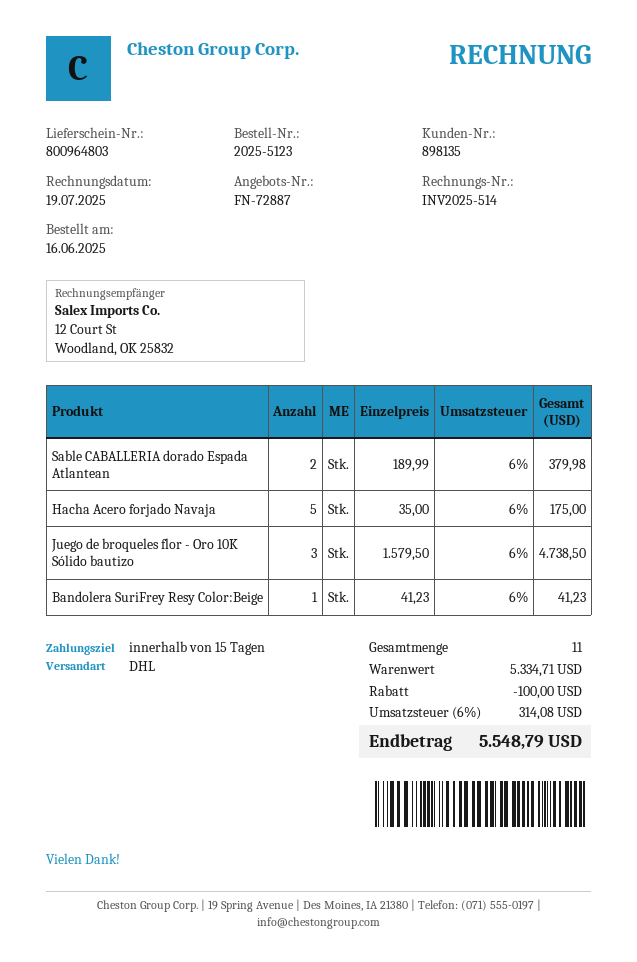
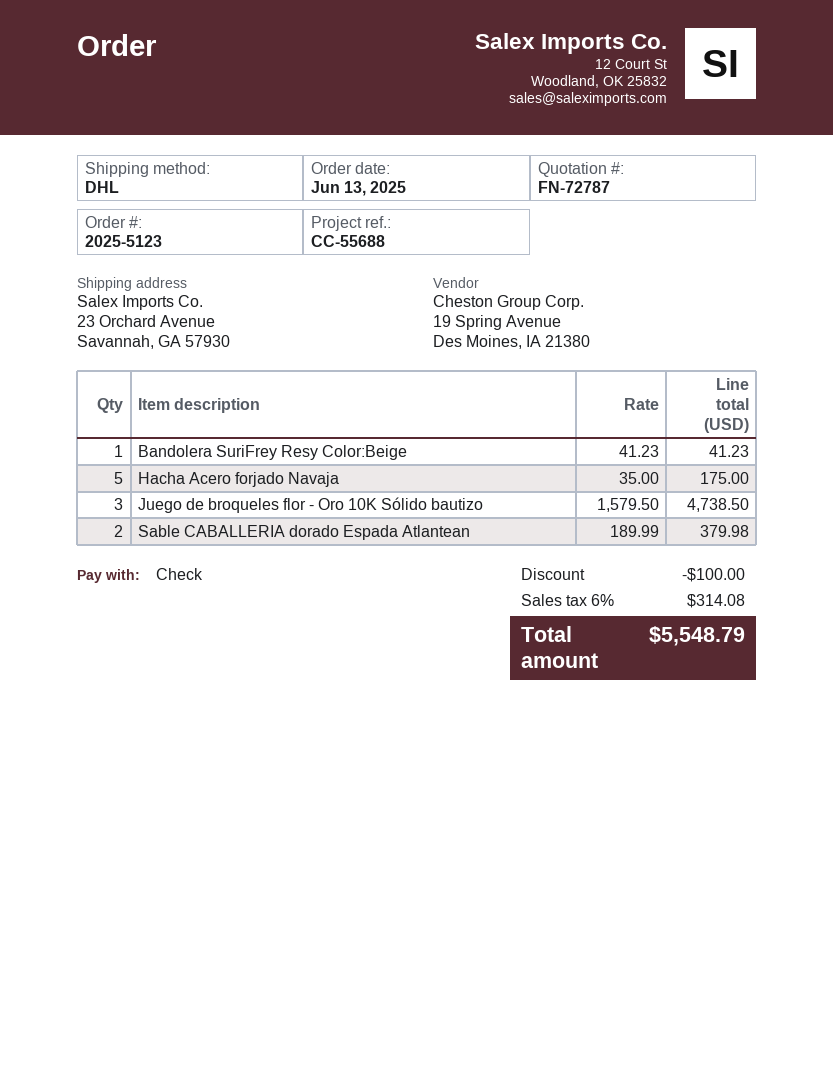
quote number: FN-72887 -> FN-72787
order date: 2025-06-16 -> 2025-06-13

